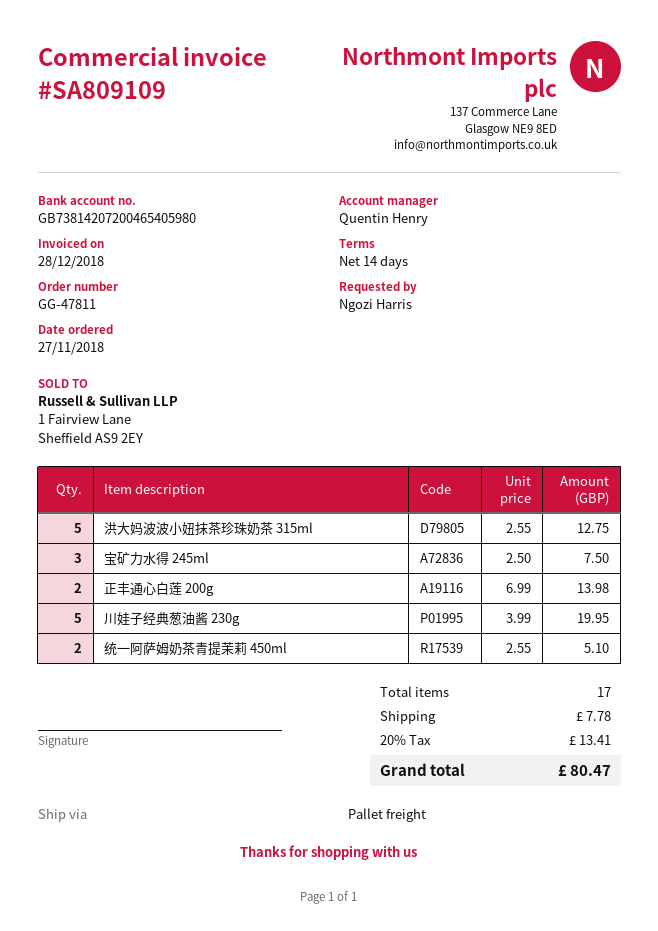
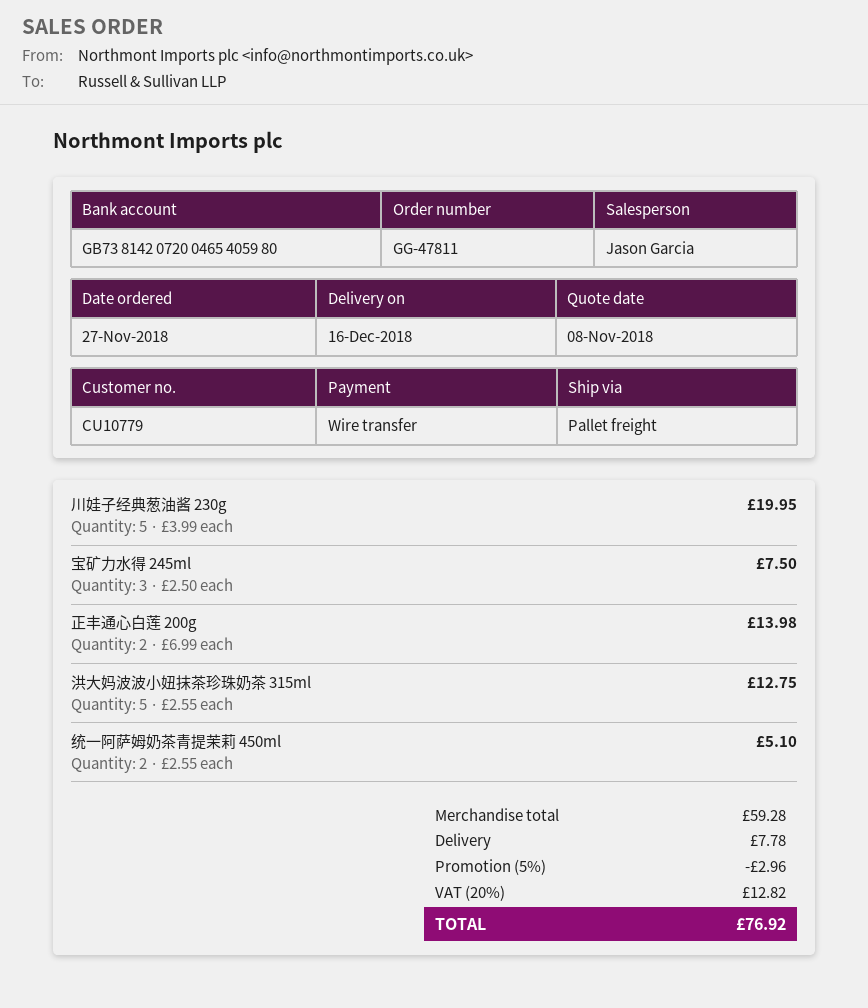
sales rep: Quentin Henry -> Jason Garcia
discount: none -> 5% = 2.96
tax: 20% = 13.41 -> 20% = 12.82
total: 80.47 -> 76.92

